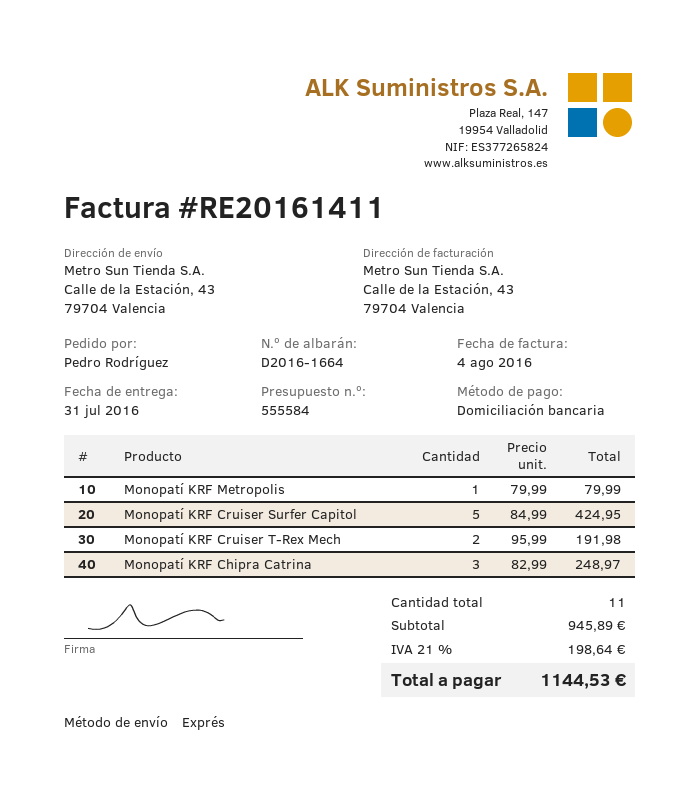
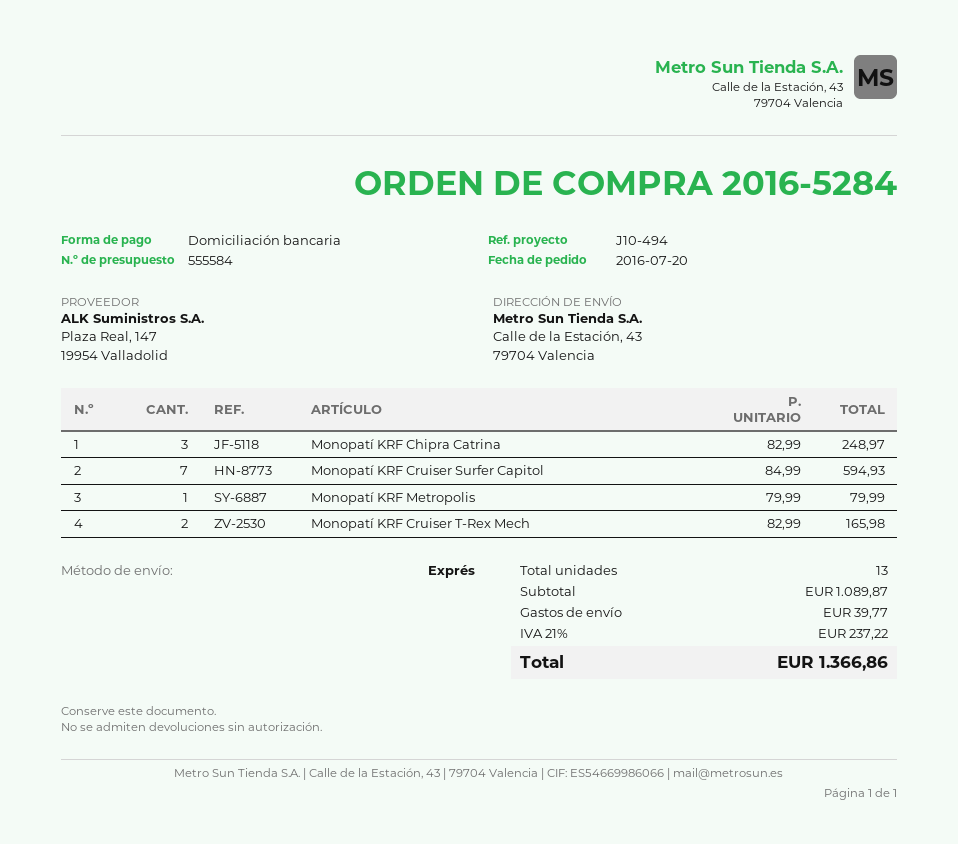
Monopatí KRF Cruiser Surfer Capitol: 5 x 84.99 = 424.95 -> 7 x 84.99 = 594.93
Monopatí KRF Cruiser T-Rex Mech: 2 x 95.99 = 191.98 -> 2 x 82.99 = 165.98
total quantity: 11 -> 13
subtotal: 945.89 -> 1089.87
shipping: none -> 39.77
tax: 21% = 198.64 -> 21% = 237.22
total: 1144.53 -> 1366.86

